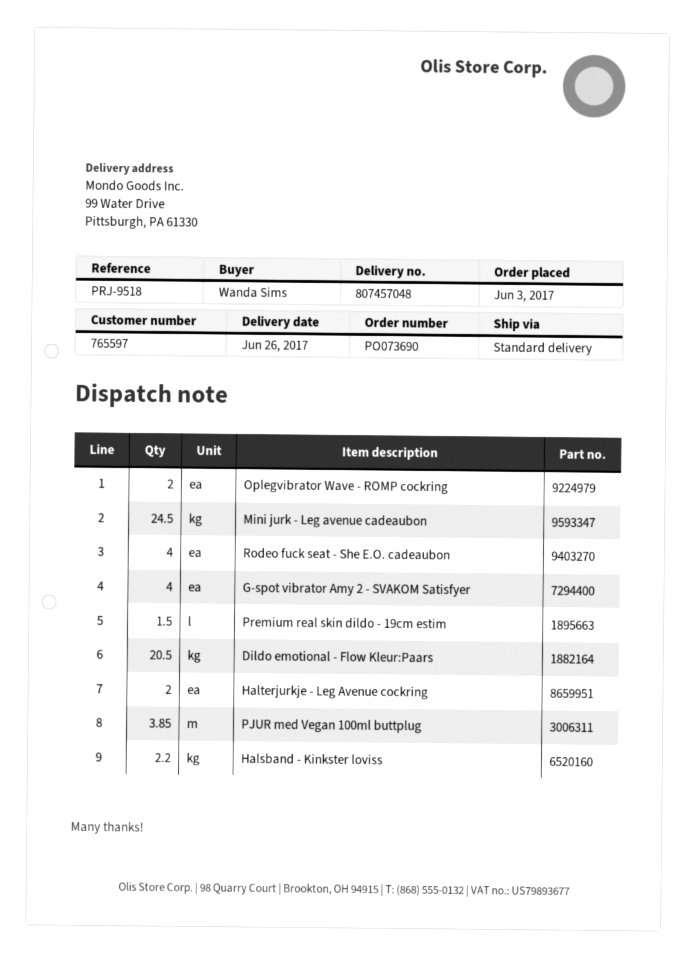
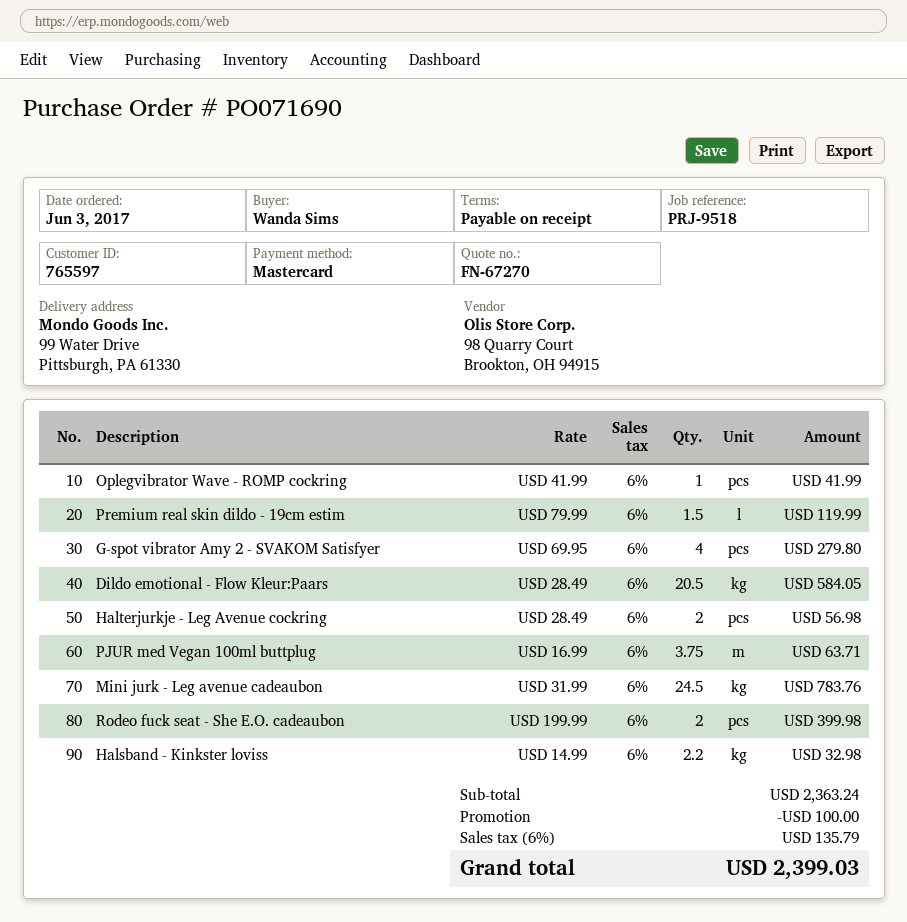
order number: PO073690 -> PO071690
Oplegvibrator Wave - ROMP cockring: 2 -> 1
Rodeo fuck seat - She E.O. cadeaubon: 4 -> 2
PJUR med Vegan 100ml buttplug: 3.85 -> 3.75

